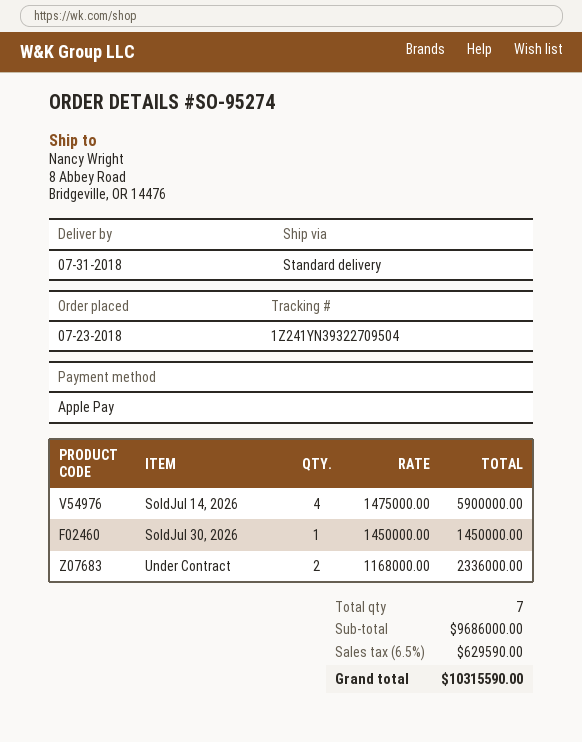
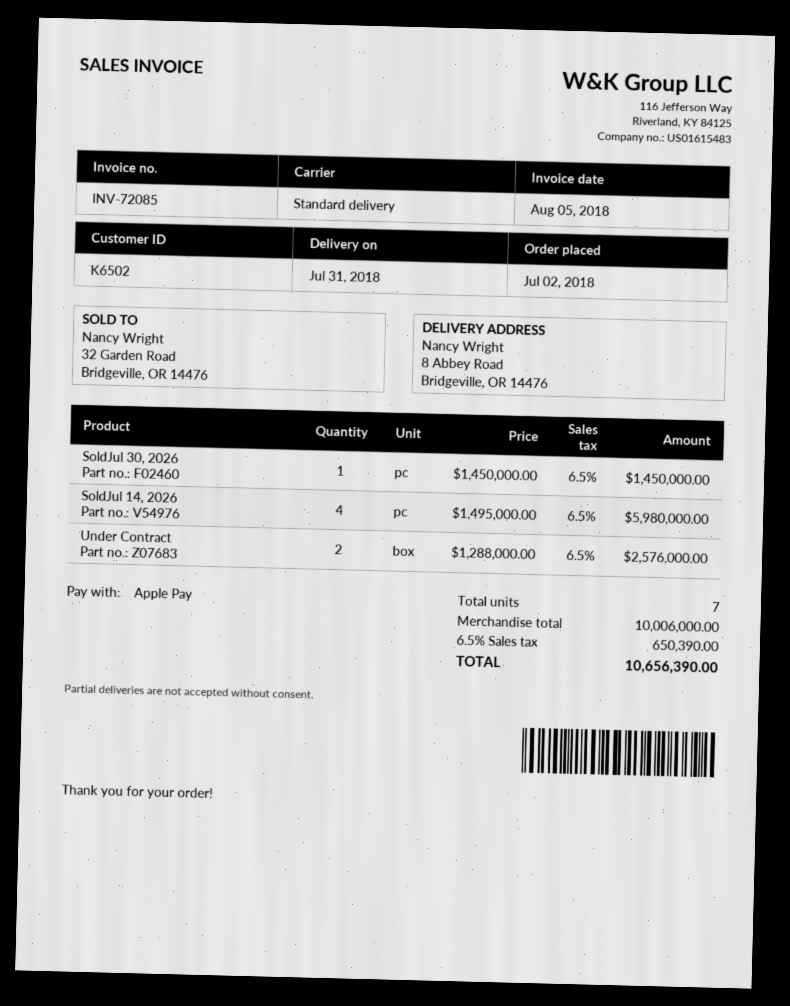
order date: 2018-07-23 -> 2018-07-02
SoldJul 14, 2026: 4 x 1475000.00 = 5900000.00 -> 4 x 1495000.00 = 5980000.00
Under Contract: 2 x 1168000.00 = 2336000.00 -> 2 x 1288000.00 = 2576000.00
subtotal: 9686000.00 -> 10006000.00
tax: 6.5% = 629590.00 -> 6.5% = 650390.00
total: 10315590.00 -> 10656390.00

